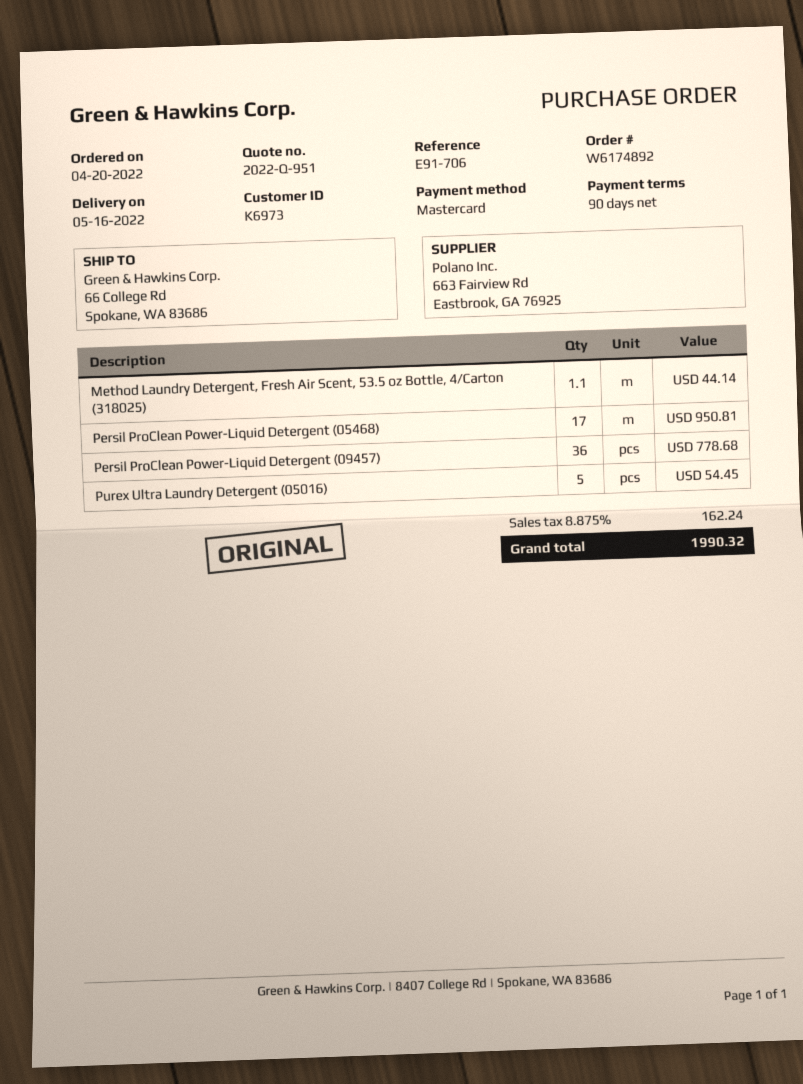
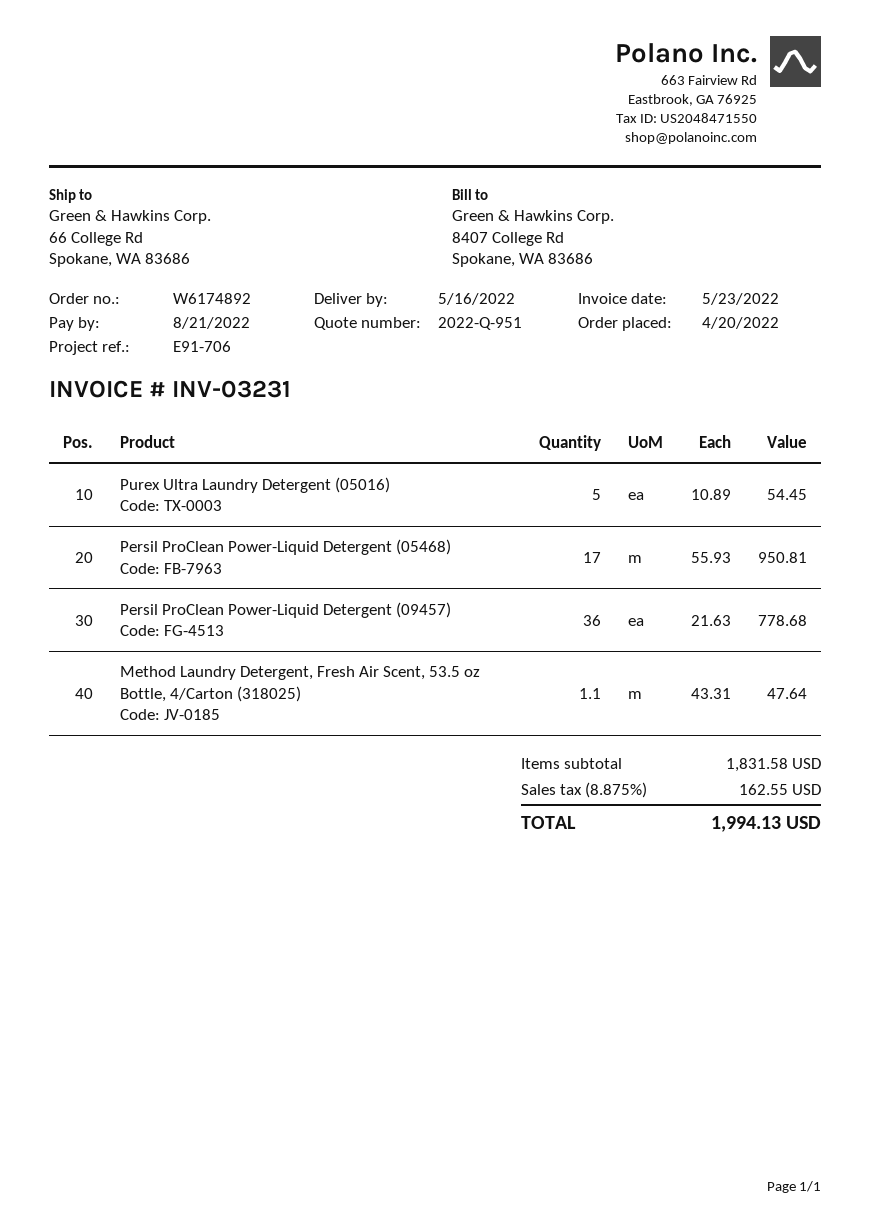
Method Laundry Detergent, Fresh Air Scent, 53.5 oz Bottle, 4/Carton (318025): 1.1 for 44.14 -> 1.1 for 47.64
tax: 8.875% = 162.24 -> 8.875% = 162.55
total: 1990.32 -> 1994.13

